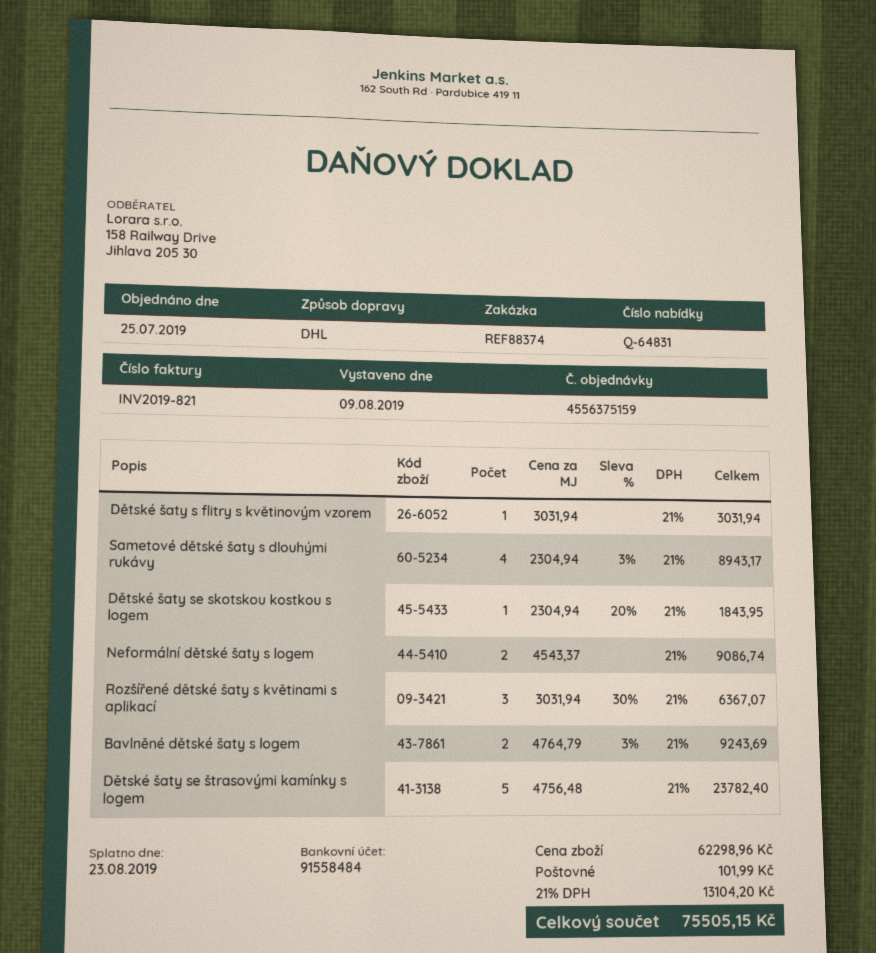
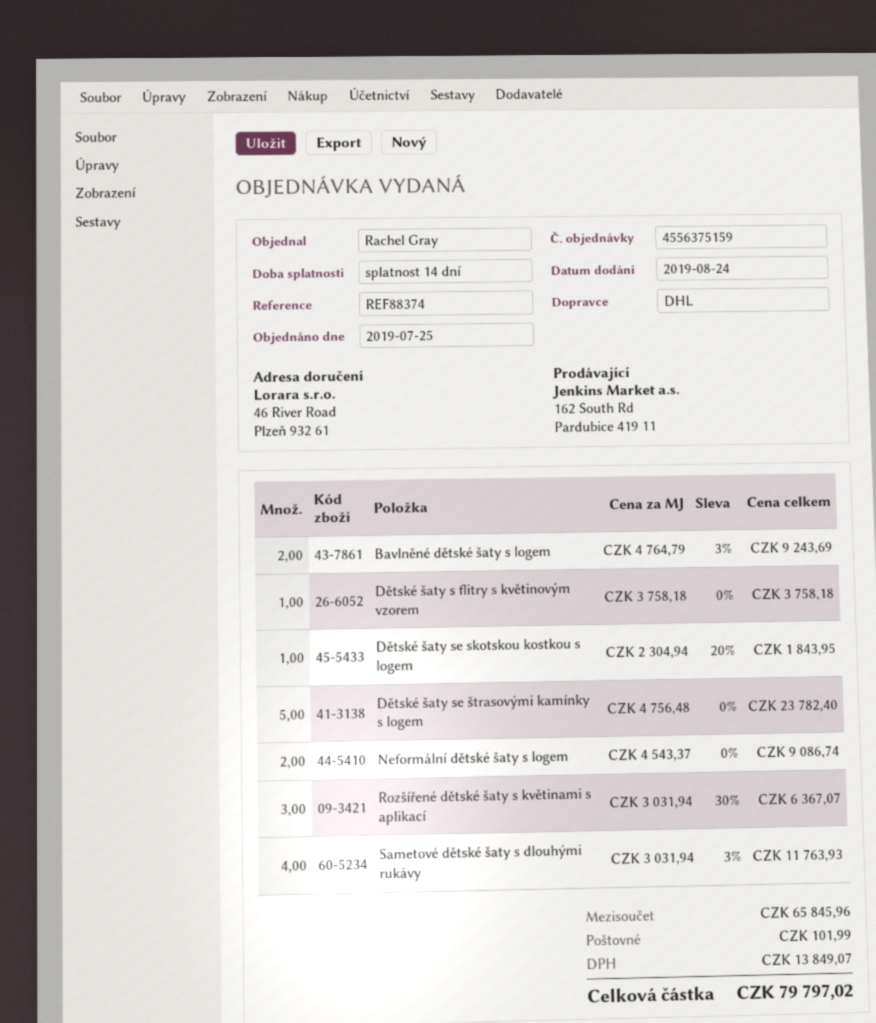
Dětské šaty s flitry s květinovým vzorem: 1 x 3031.94 = 3031.94 -> 1 x 3758.18 = 3758.18
Sametové dětské šaty s dlouhými rukávy: 4 x 2304.94 - 3% = 8943.17 -> 4 x 3031.94 - 3% = 11763.93
subtotal: 62298.96 -> 65845.96
tax: 13104.20 -> 13849.07
total: 75505.15 -> 79797.02

